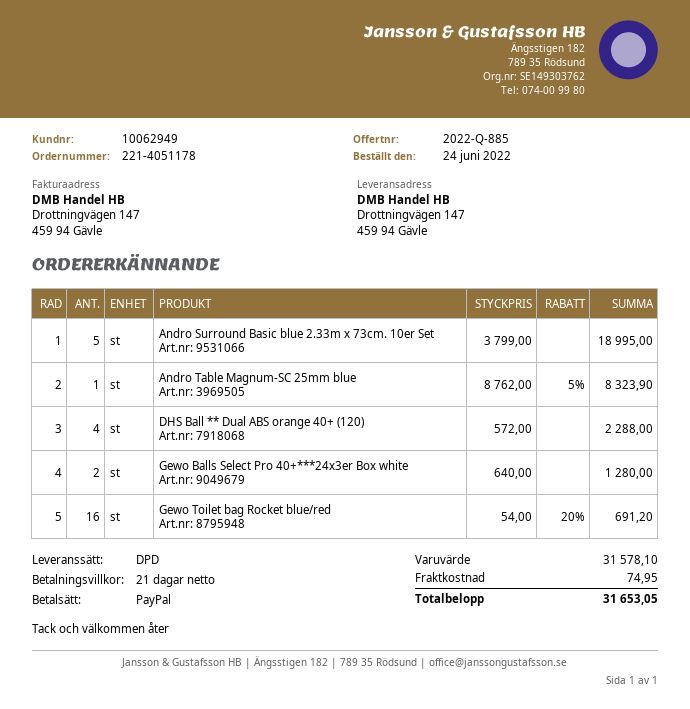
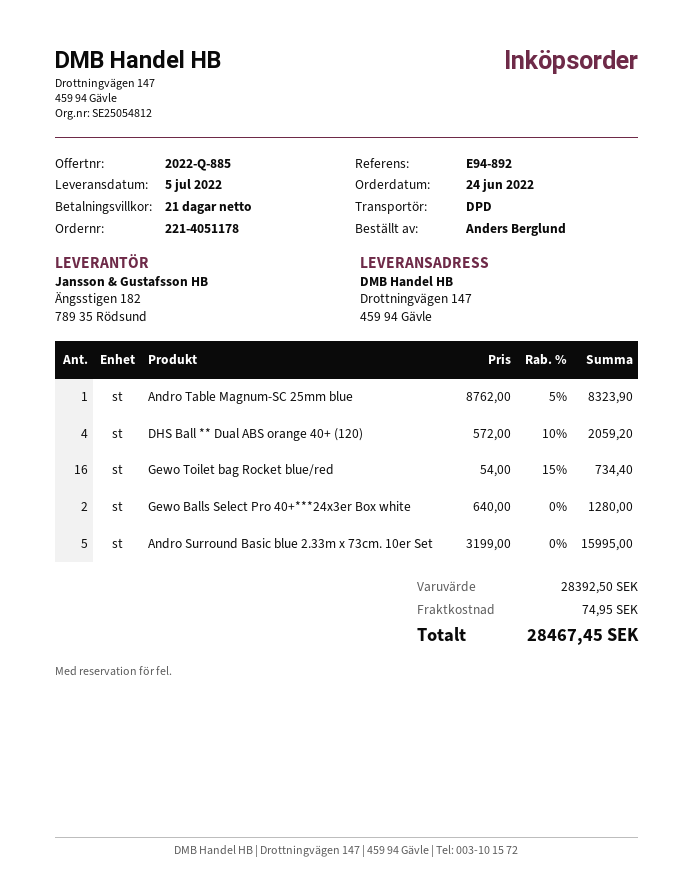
Andro Surround Basic blue 2.33m x 73cm. 10er Set: 5 x 3799.00 = 18995.00 -> 5 x 3199.00 = 15995.00
DHS Ball ** Dual ABS orange 40+ (120): 4 x 572.00 = 2288.00 -> 4 x 572.00 - 10% = 2059.20
Gewo Toilet bag Rocket blue/red: 16 x 54.00 - 20% = 691.20 -> 16 x 54.00 - 15% = 734.40
subtotal: 31578.10 -> 28392.50
total: 31653.05 -> 28467.45

